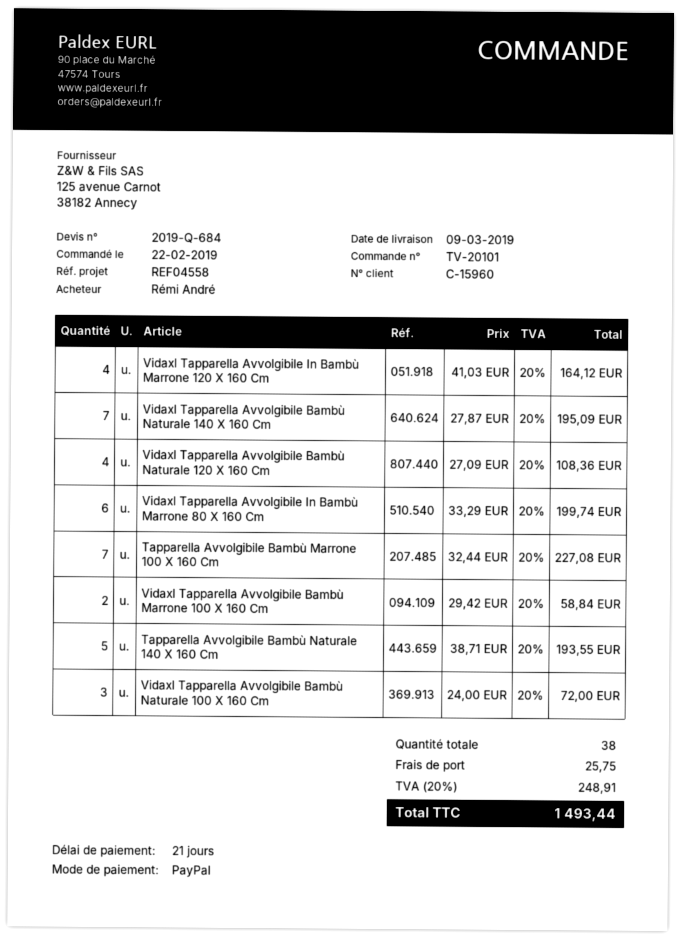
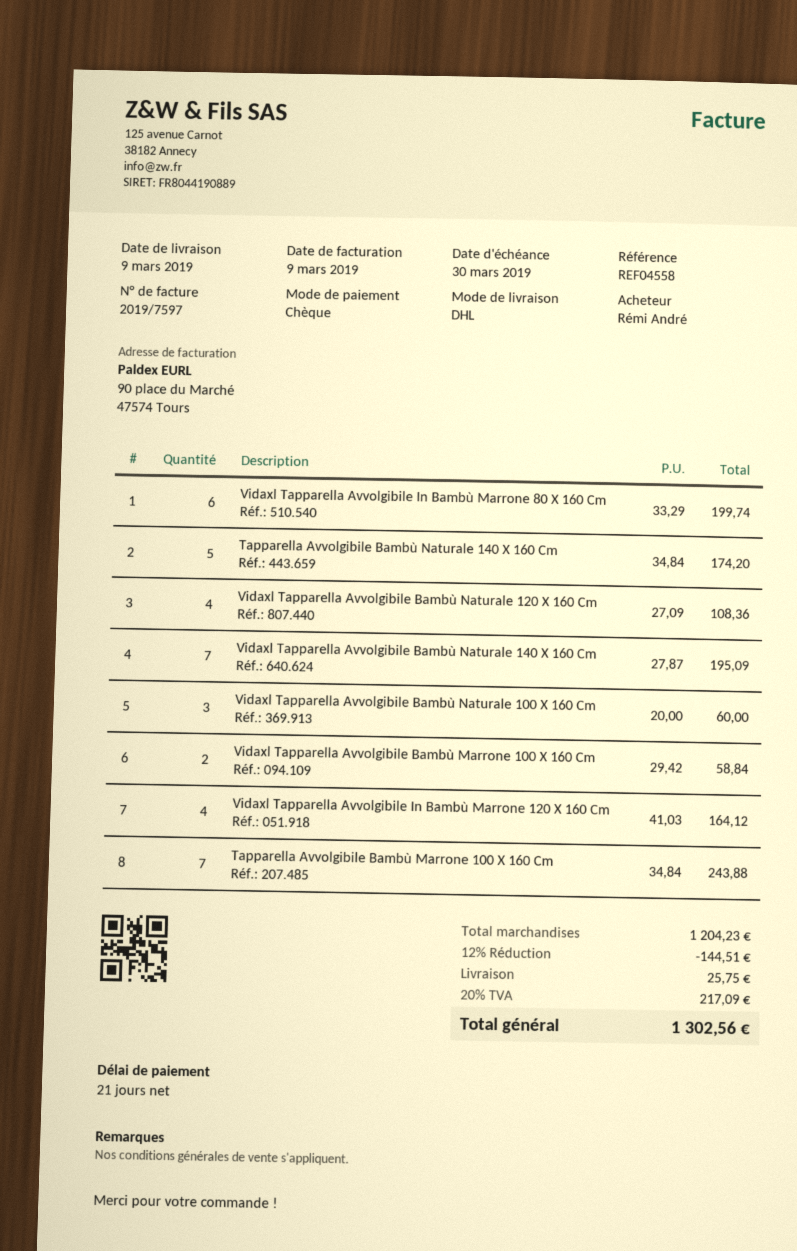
payment method: PayPal -> cheque
Tapparella Avvolgibile Bambù Marrone 100 X 160 Cm: 7 x 32.44 = 227.08 -> 7 x 34.84 = 243.88
Tapparella Avvolgibile Bambù Naturale 140 X 160 Cm: 5 x 38.71 = 193.55 -> 5 x 34.84 = 174.20
Vidaxl Tapparella Avvolgibile Bambù Naturale 100 X 160 Cm: 3 x 24.00 = 72.00 -> 3 x 20.00 = 60.00
discount: none -> 12% = 144.51
tax: 20% = 248.91 -> 20% = 217.09
total: 1493.44 -> 1302.56

